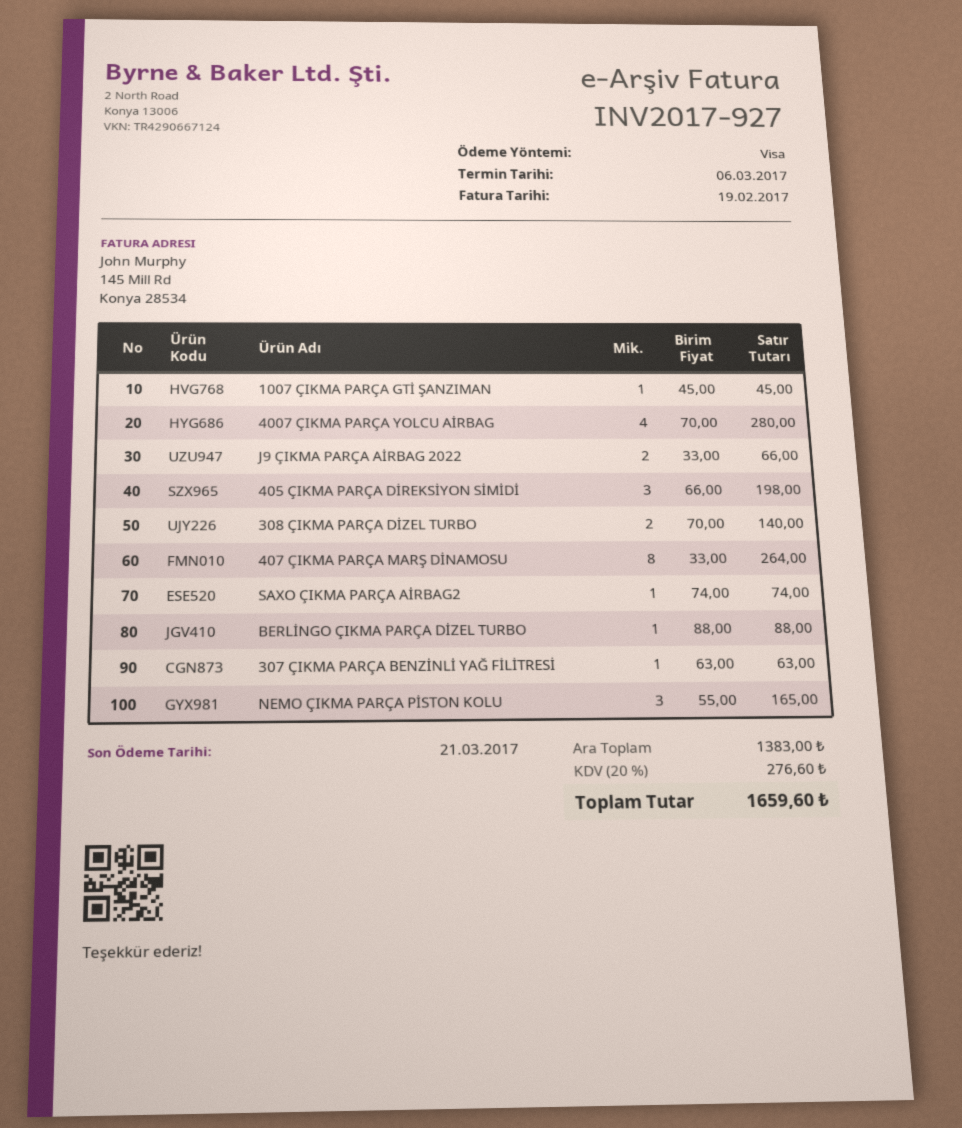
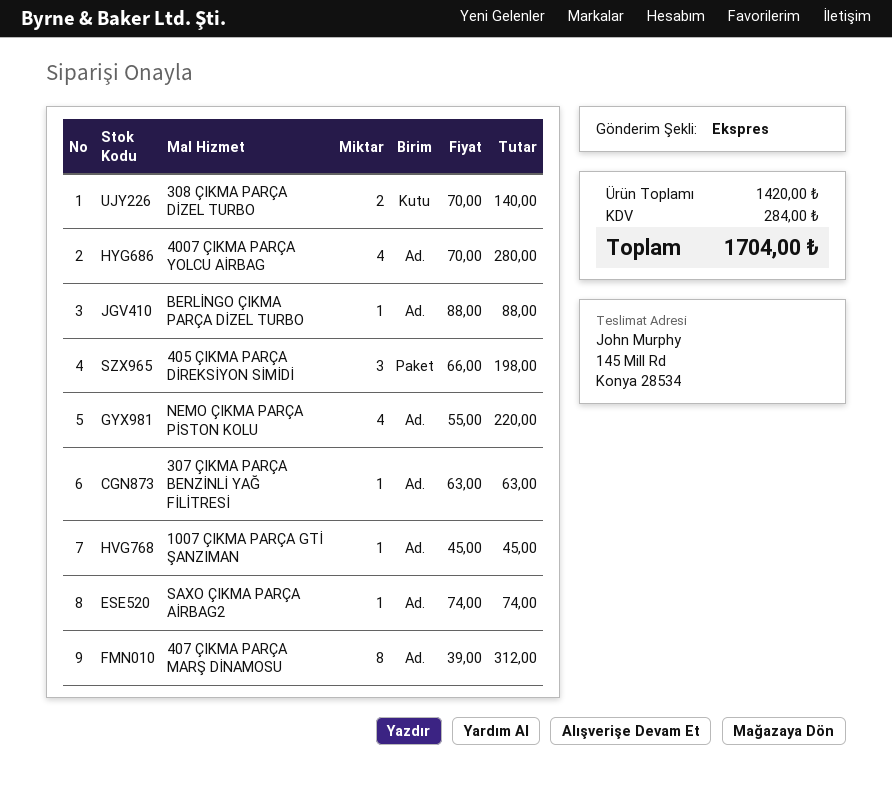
J9 ÇIKMA PARÇA AİRBAG 2022: 2 x 33.00 = 66.00 -> none
407 ÇIKMA PARÇA MARŞ DİNAMOSU: 8 x 33.00 = 264.00 -> 8 x 39.00 = 312.00
NEMO ÇIKMA PARÇA PİSTON KOLU: 3 x 55.00 = 165.00 -> 4 x 55.00 = 220.00
subtotal: 1383.00 -> 1420.00
tax: 276.60 -> 284.00
total: 1659.60 -> 1704.00

